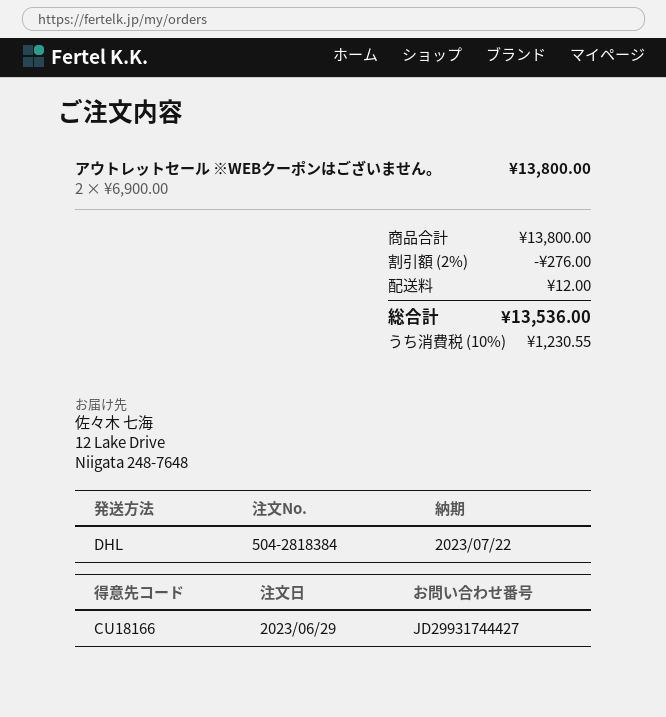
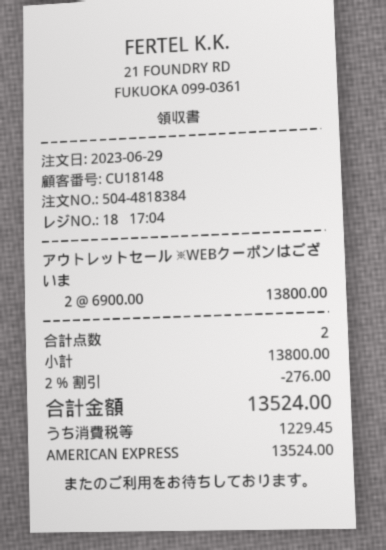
order number: 504-2818384 -> 504-4818384
customer number: CU18166 -> CU18148
shipping: 12.00 -> none
tax: 1230.55 -> 1229.45
total: 13536.00 -> 13524.00

